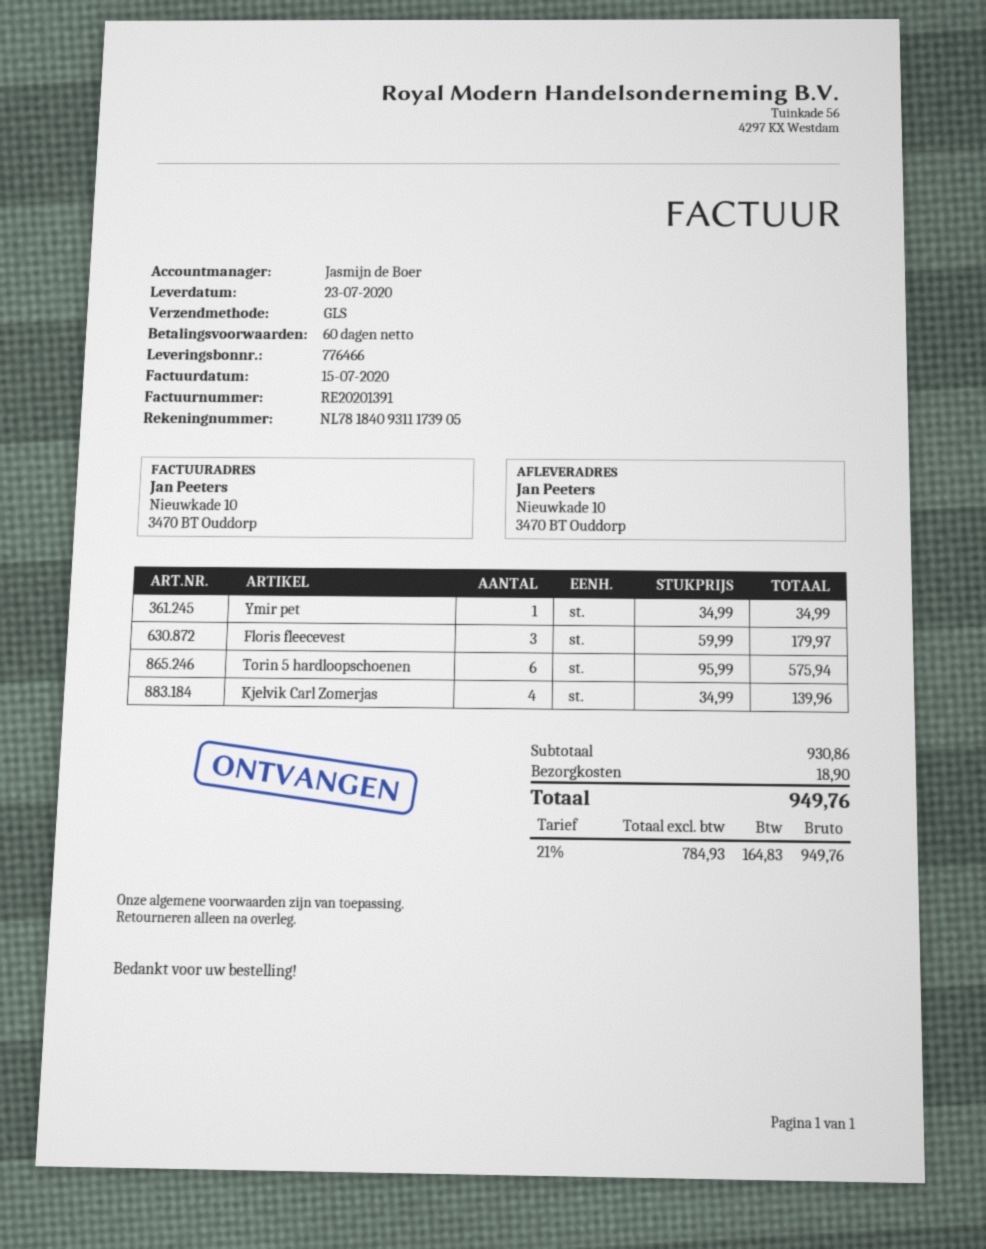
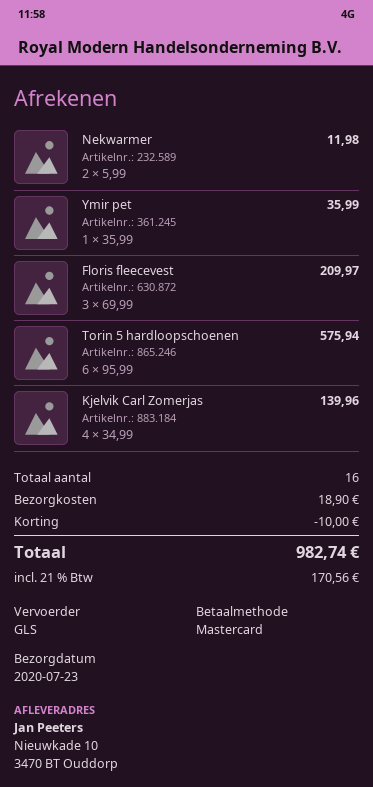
Ymir pet: 1 x 34.99 = 34.99 -> 1 x 35.99 = 35.99
Floris fleecevest: 3 x 59.99 = 179.97 -> 3 x 69.99 = 209.97
Nekwarmer: none -> 2 x 5.99 = 11.98
discount: none -> 10.00
tax: 21% = 164.83 -> 21% = 170.56
total: 949.76 -> 982.74

